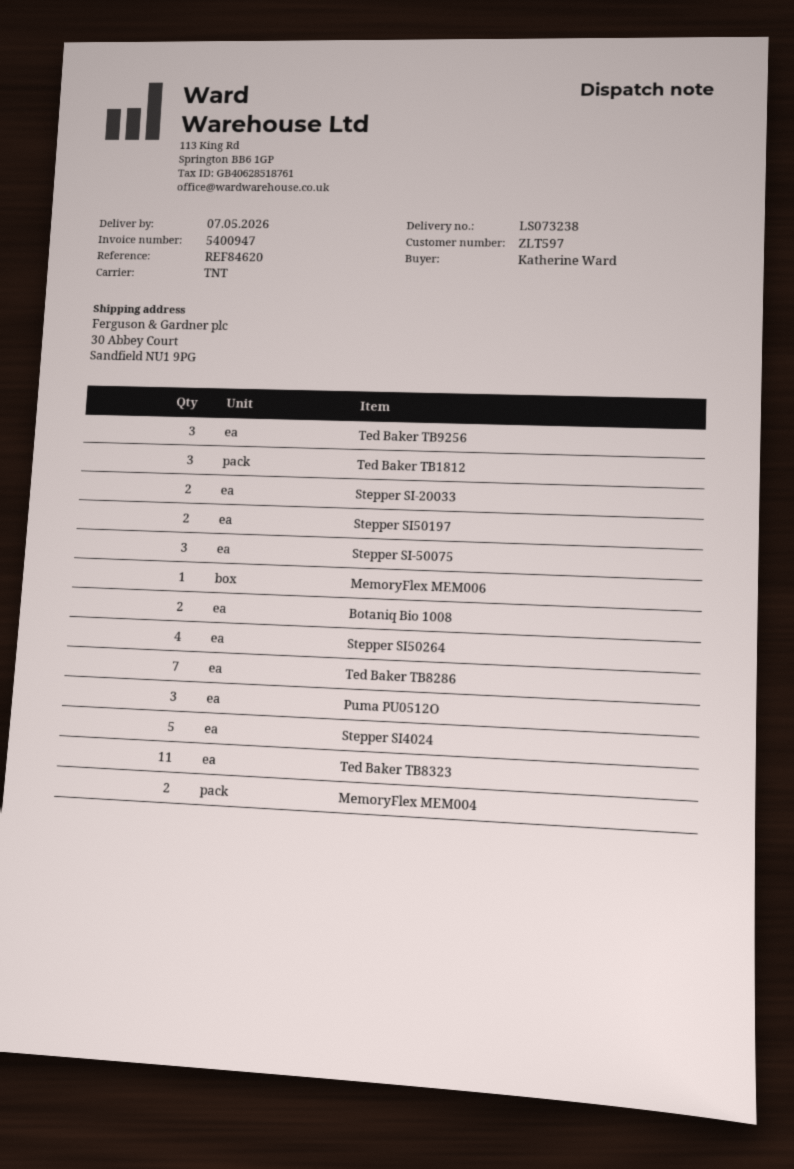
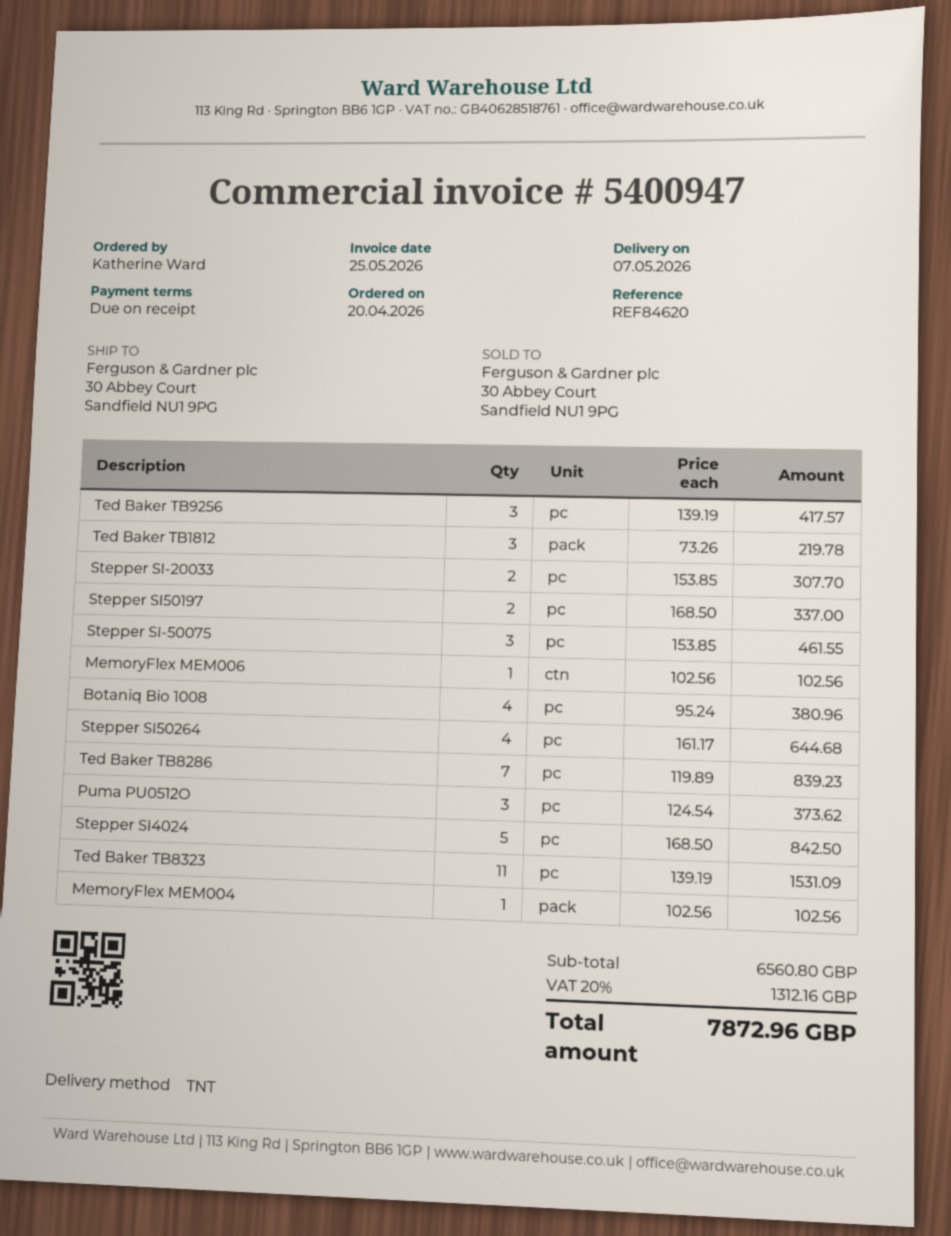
Botaniq Bio 1008: 2 -> 4
MemoryFlex MEM004: 2 -> 1

